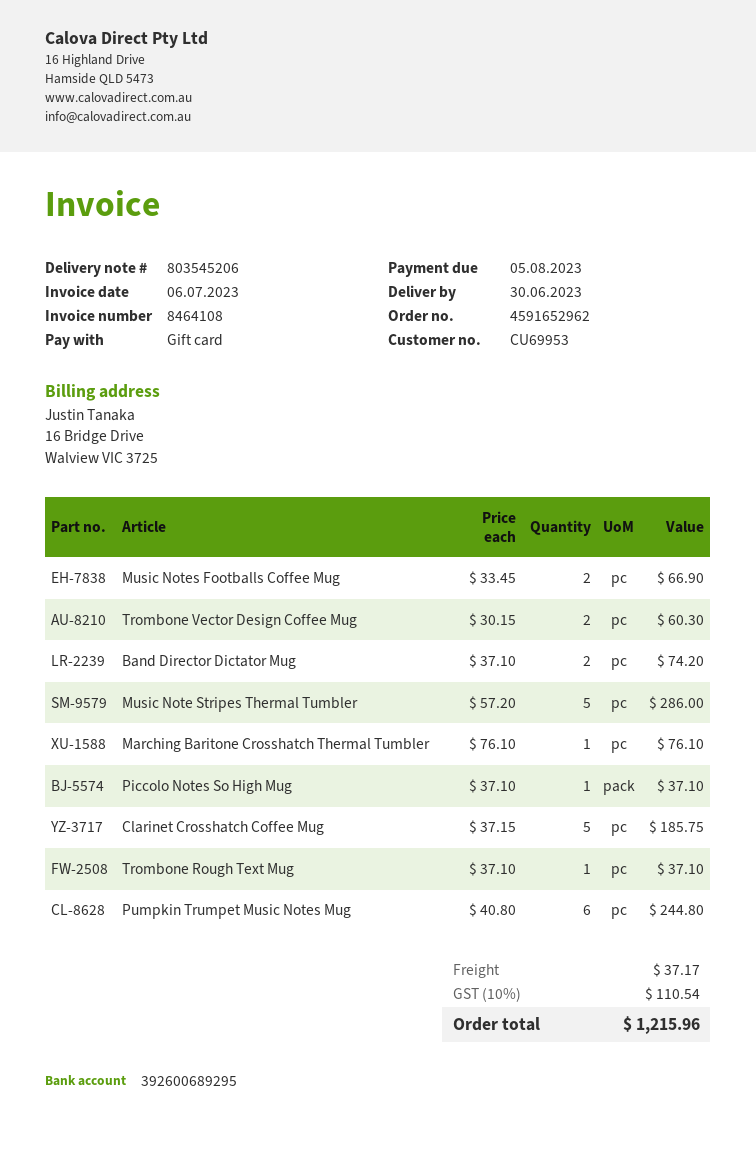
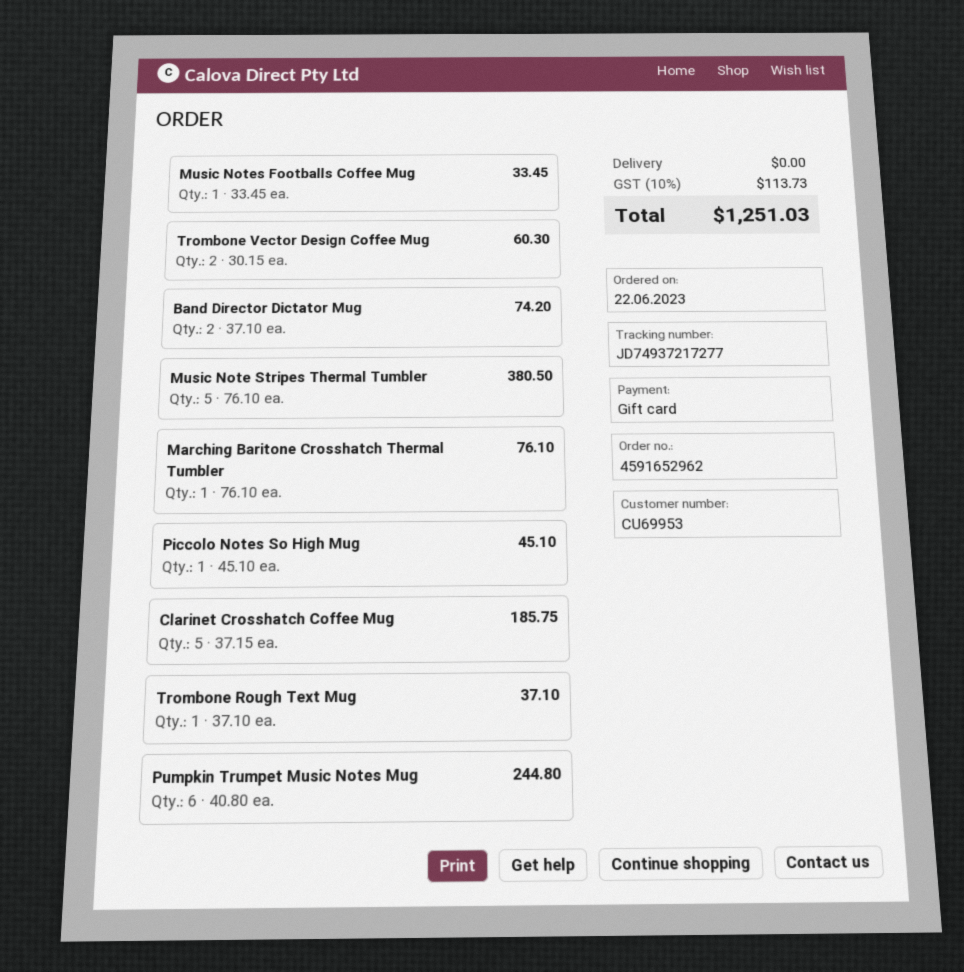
Music Notes Footballs Coffee Mug: 2 x 33.45 = 66.90 -> 1 x 33.45 = 33.45
Music Note Stripes Thermal Tumbler: 5 x 57.20 = 286.00 -> 5 x 76.10 = 380.50
Piccolo Notes So High Mug: 1 x 37.10 = 37.10 -> 1 x 45.10 = 45.10
shipping: 37.17 -> 0.00
tax: 10% = 110.54 -> 10% = 113.73
total: 1215.96 -> 1251.03

